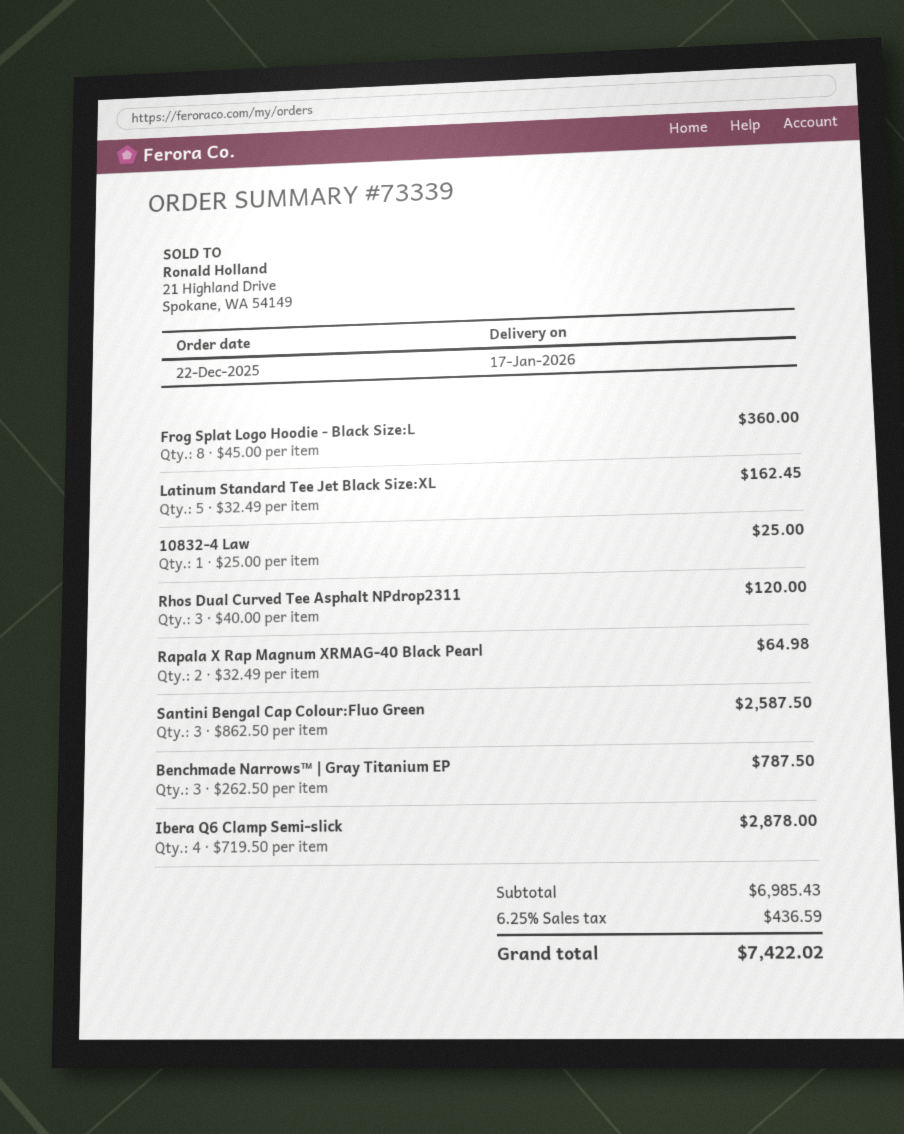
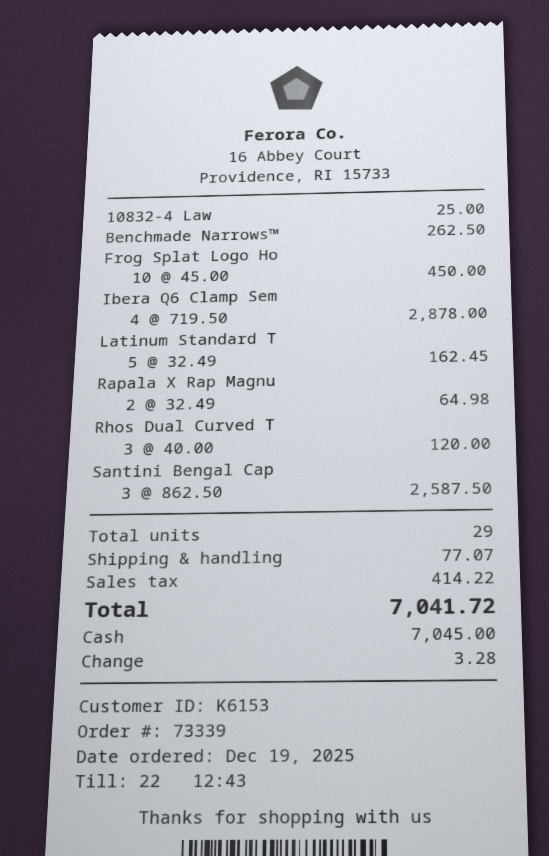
order date: 2025-12-22 -> 2025-12-19
Frog Splat Logo Hoodie - Black Size:L: 8 x 45.00 = 360.00 -> 10 x 45.00 = 450.00
Benchmade Narrows™ | Gray Titanium EP: 3 x 262.50 = 787.50 -> 1 x 262.50 = 262.50
shipping: none -> 77.07
tax: 436.59 -> 414.22
total: 7422.02 -> 7041.72

